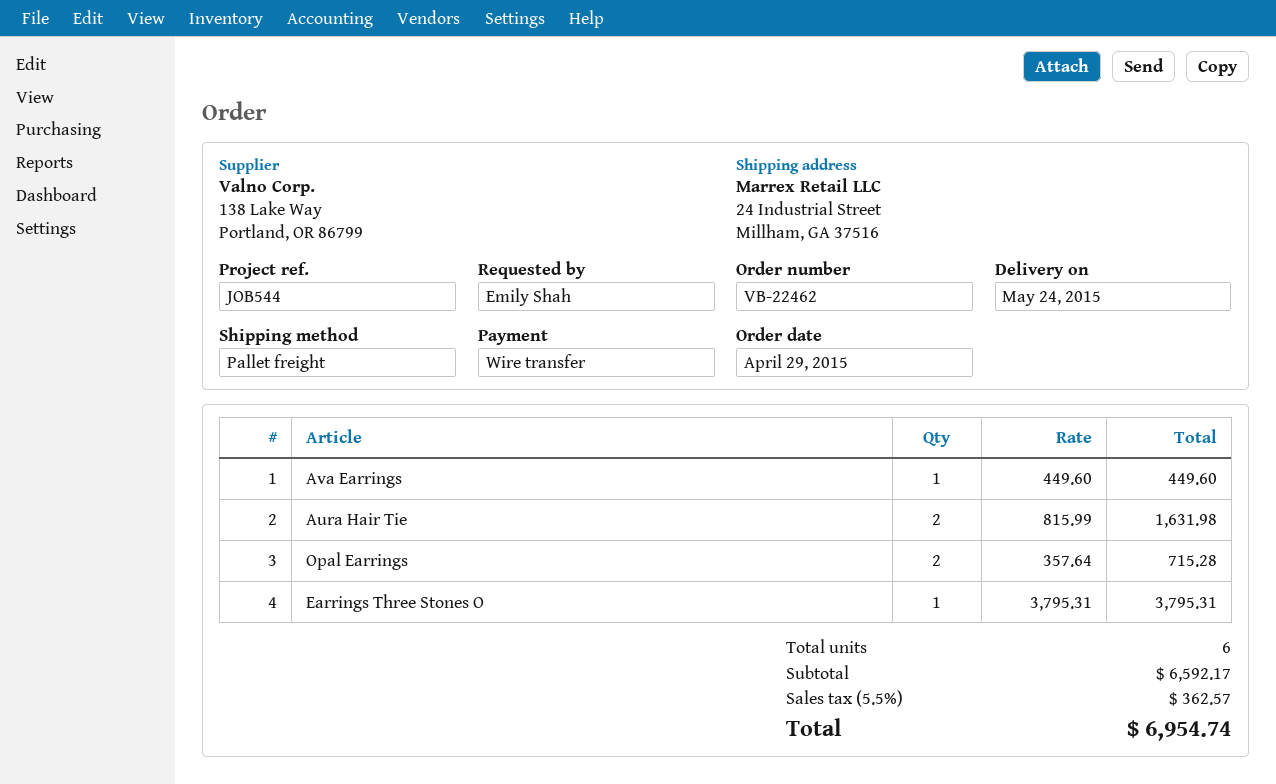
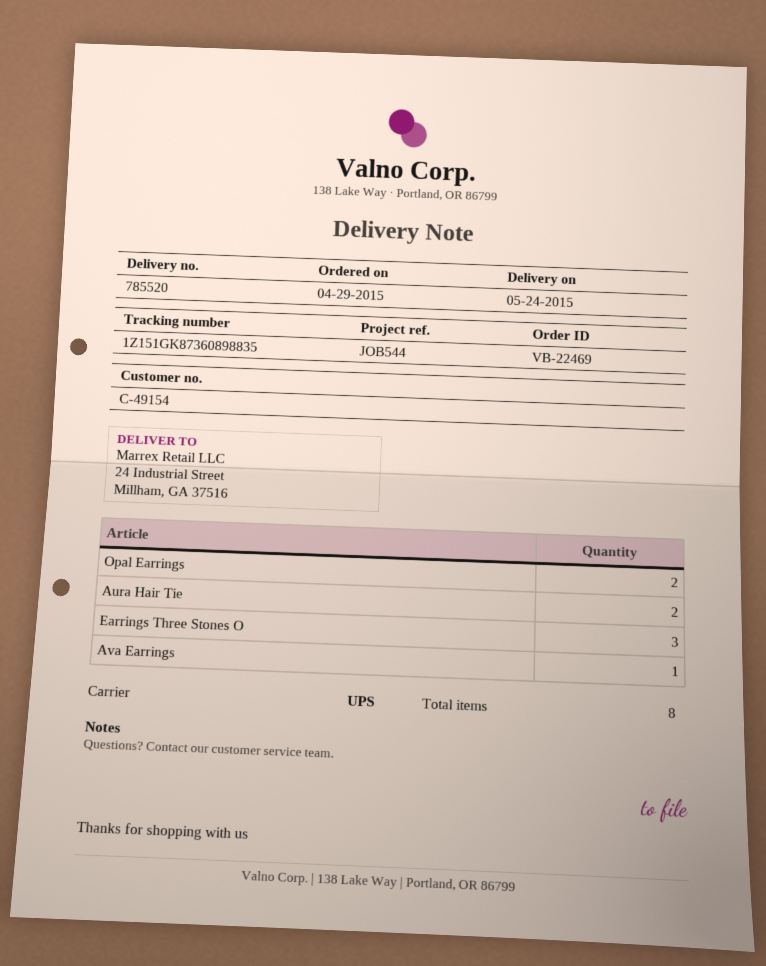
order number: VB-22462 -> VB-22469
shipping method: pallet freight -> UPS
Earrings Three Stones O: 1 -> 3
total quantity: 6 -> 8

